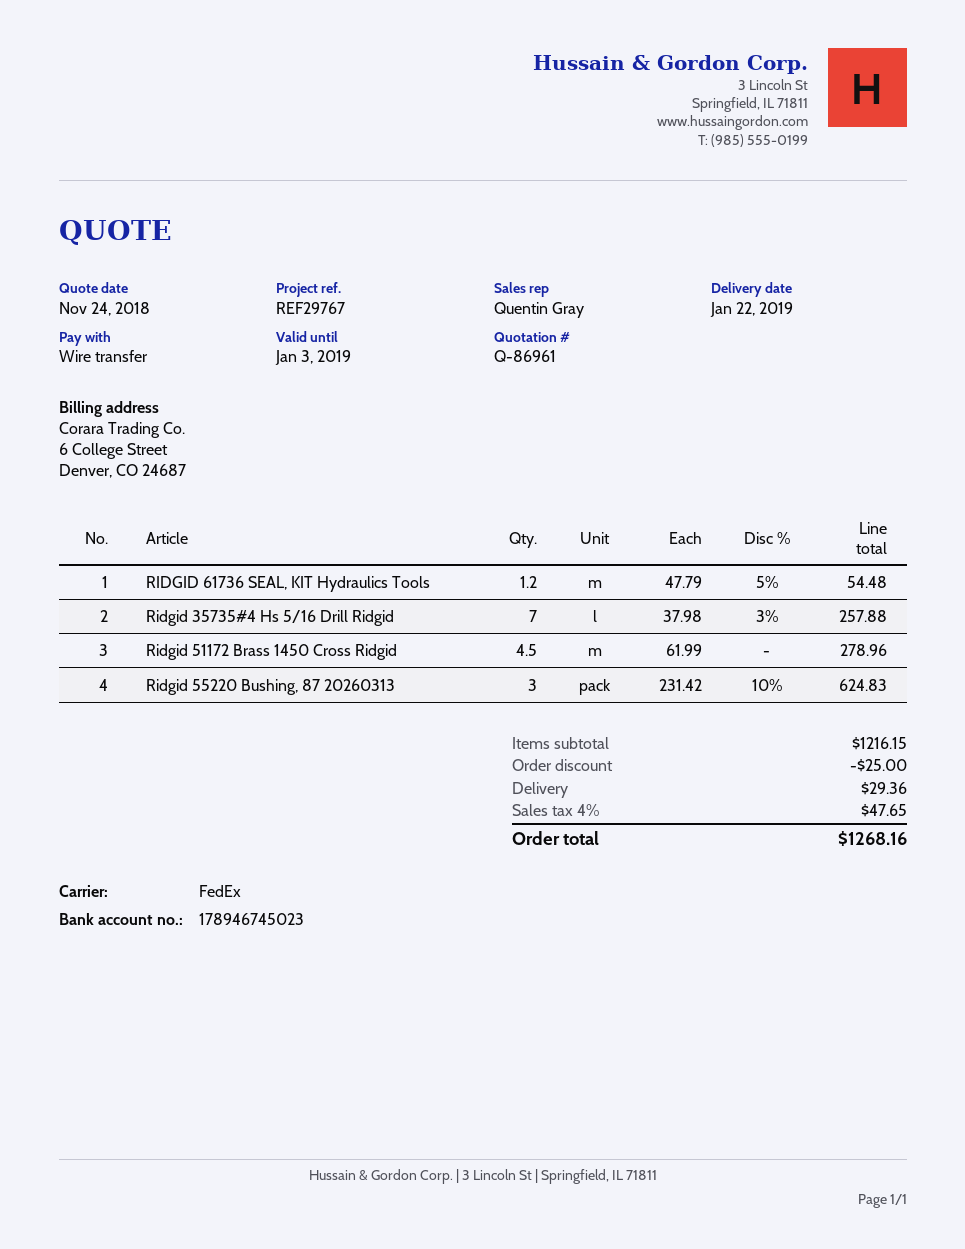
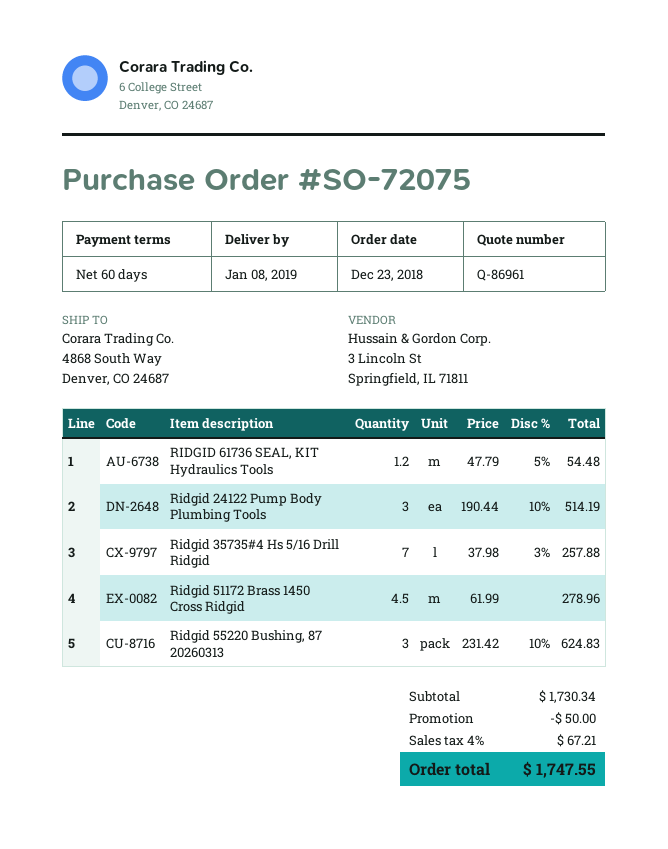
delivery date: 2019-01-22 -> 2019-01-08
Ridgid 24122 Pump Body Plumbing Tools: none -> 3 x 190.44 - 10% = 514.19
subtotal: 1216.15 -> 1730.34
discount: 25.00 -> 50.00
shipping: 29.36 -> none
tax: 4% = 47.65 -> 4% = 67.21
total: 1268.16 -> 1747.55

